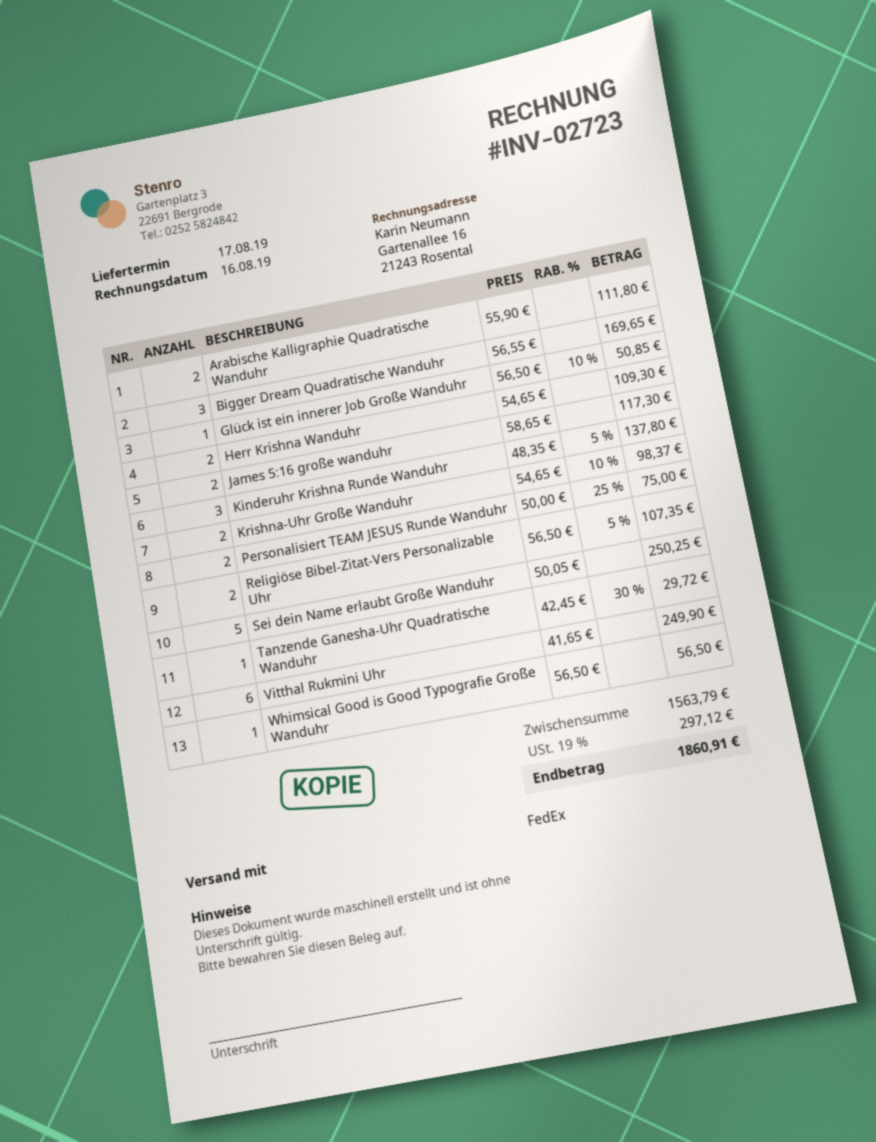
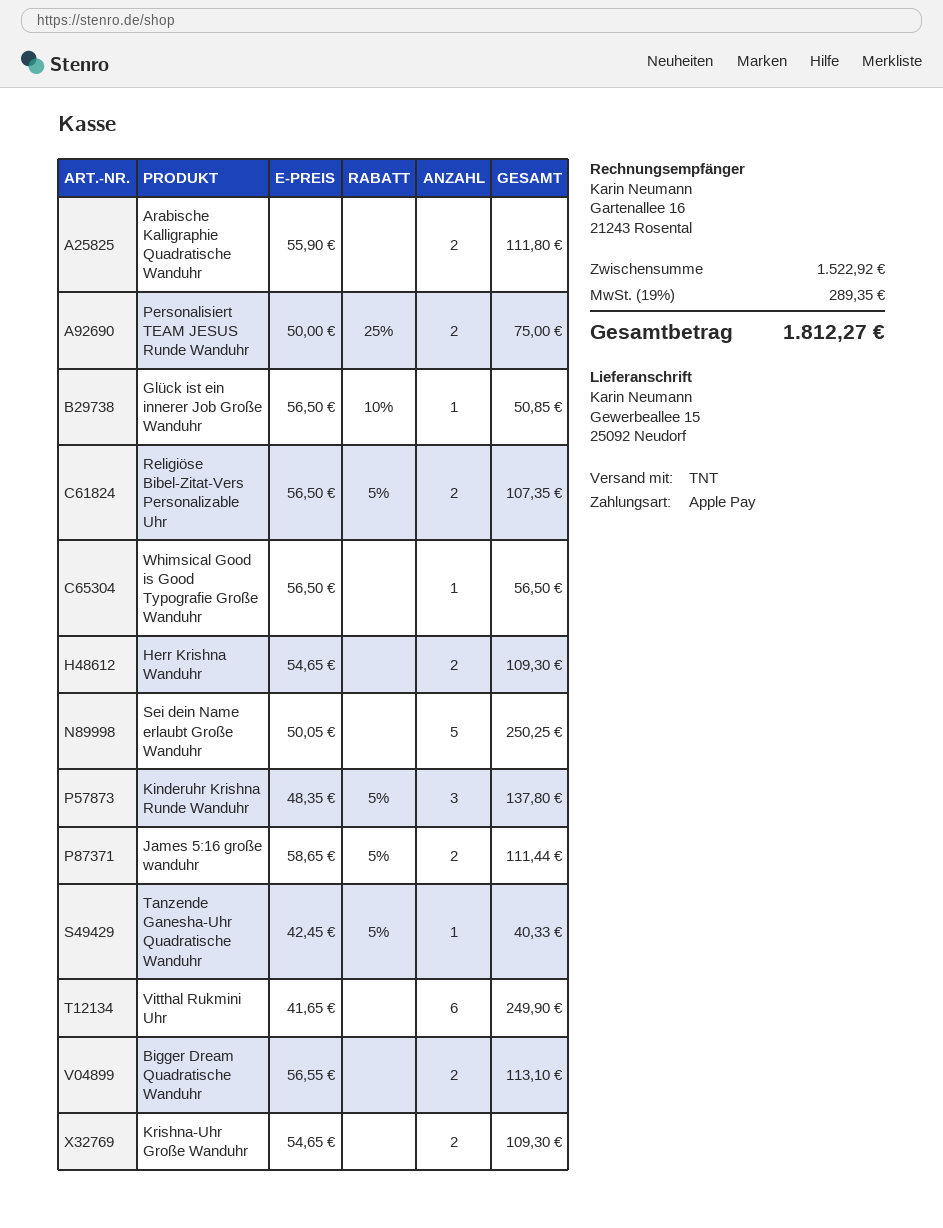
shipping method: FedEx -> TNT
Bigger Dream Quadratische Wanduhr: 3 x 56.55 = 169.65 -> 2 x 56.55 = 113.10
James 5:16 große wanduhr: 2 x 58.65 = 117.30 -> 2 x 58.65 - 5% = 111.44
Krishna-Uhr Große Wanduhr: 2 x 54.65 - 10% = 98.37 -> 2 x 54.65 = 109.30
Tanzende Ganesha-Uhr Quadratische Wanduhr: 1 x 42.45 - 30% = 29.72 -> 1 x 42.45 - 5% = 40.33
subtotal: 1563.79 -> 1522.92
tax: 19% = 297.12 -> 19% = 289.35
total: 1860.91 -> 1812.27

